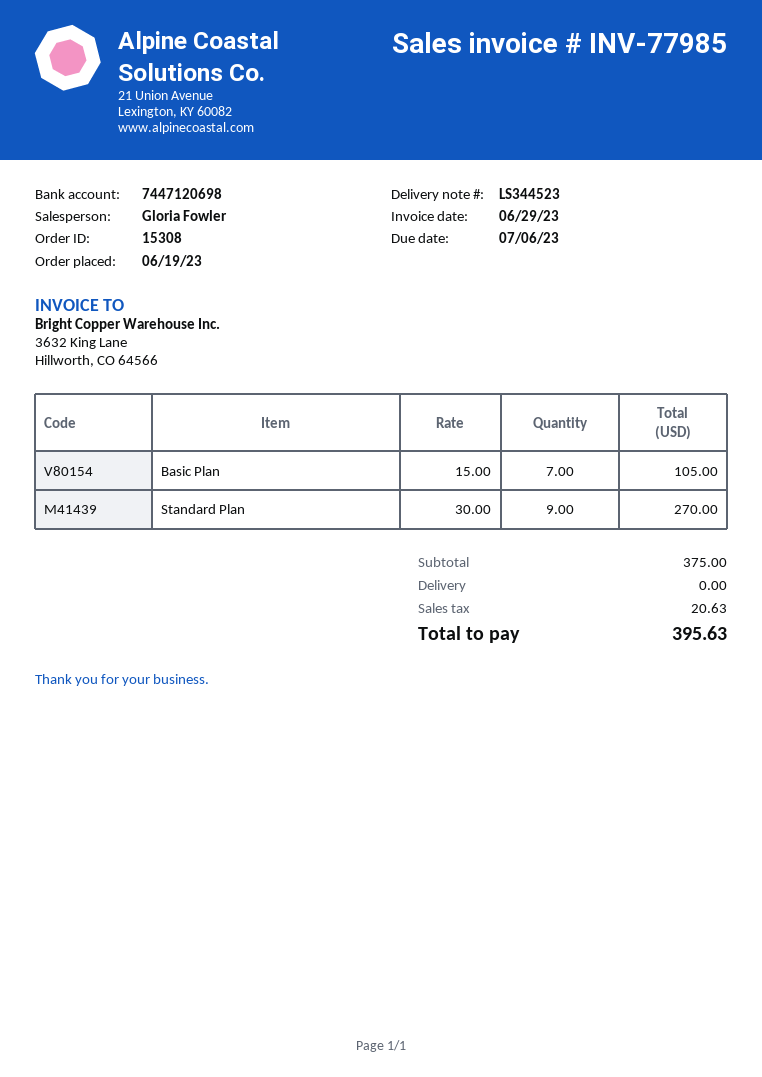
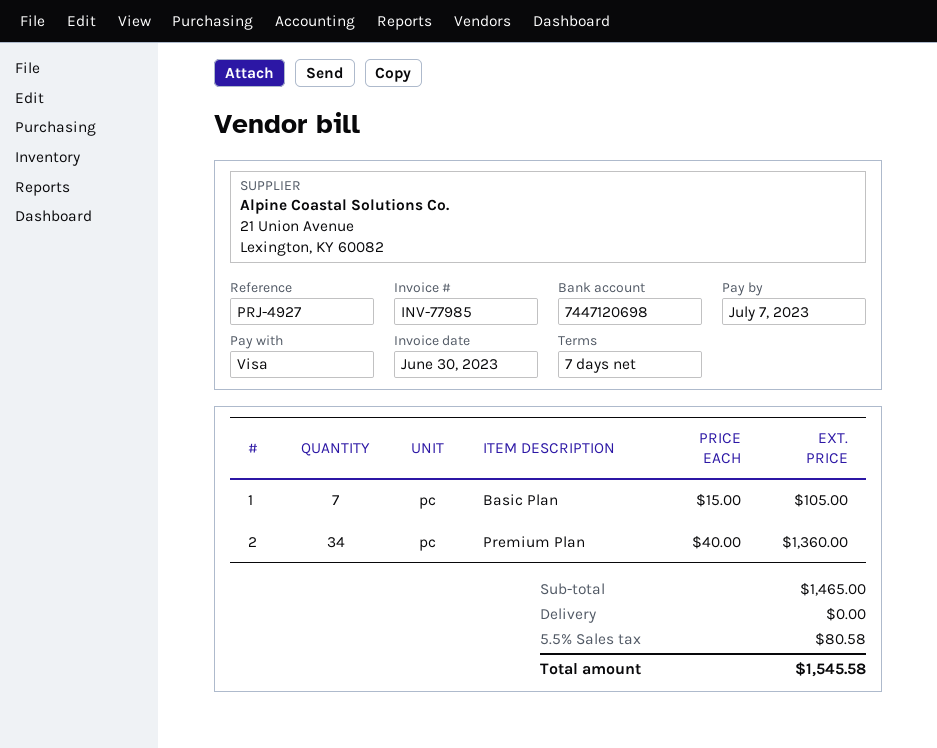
invoice date: 2023-06-29 -> 2023-06-30
due date: 2023-07-06 -> 2023-07-07
Standard Plan: 9 x 30.00 = 270.00 -> none
Premium Plan: none -> 34 x 40.00 = 1360.00
subtotal: 375.00 -> 1465.00
tax: 20.63 -> 80.58
total: 395.63 -> 1545.58

